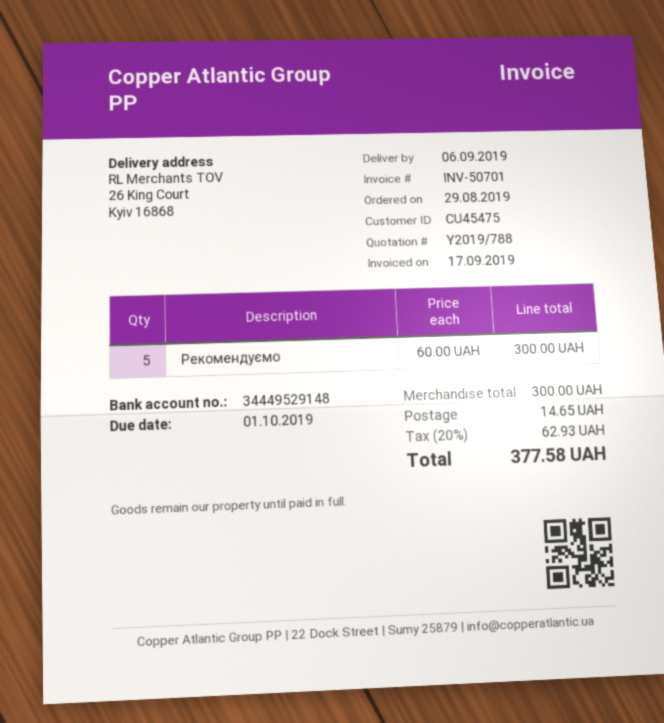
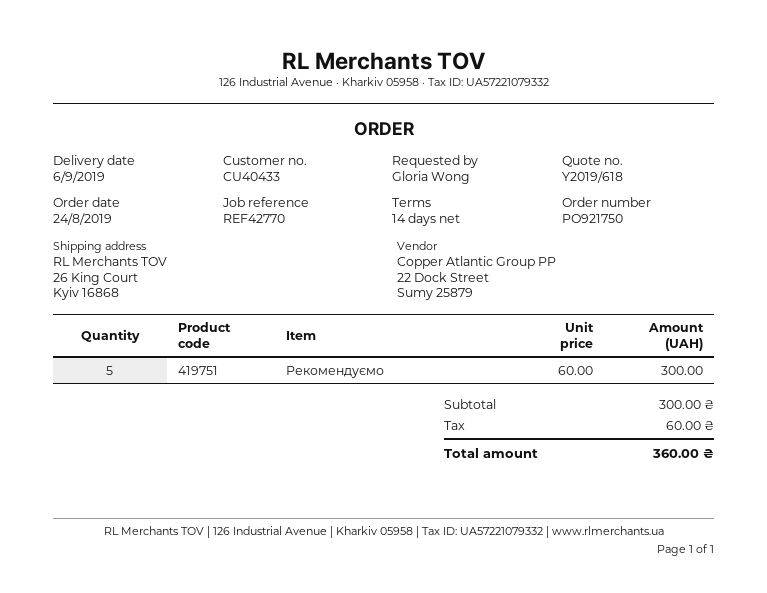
quote number: Y2019/788 -> Y2019/618
order date: 2019-08-29 -> 2019-08-24
customer number: CU45475 -> CU40433
shipping: 14.65 -> none
tax: 62.93 -> 60.00
total: 377.58 -> 360.00

